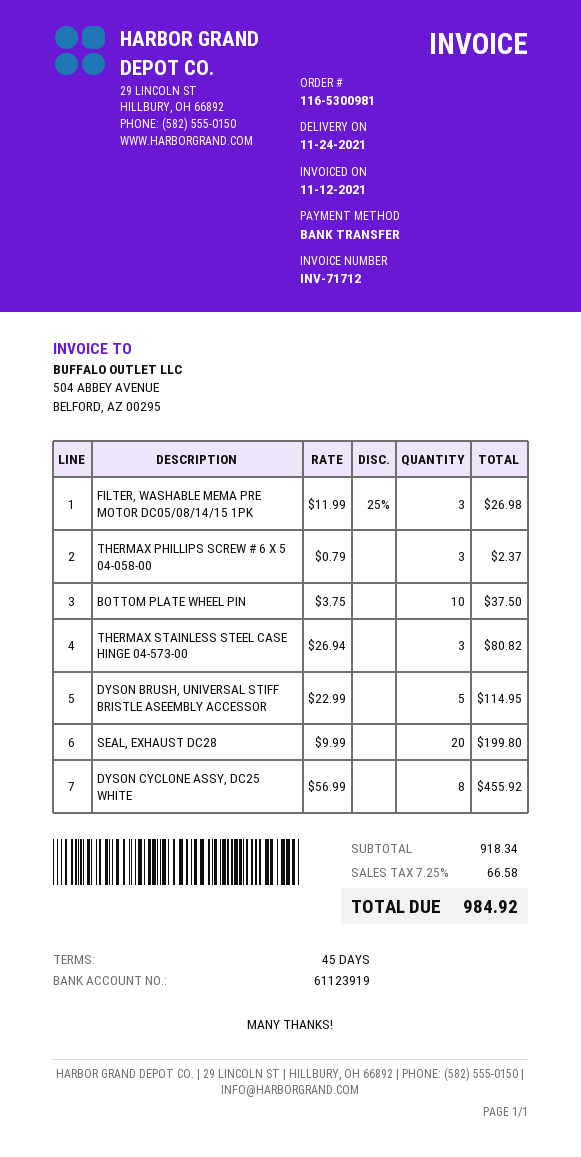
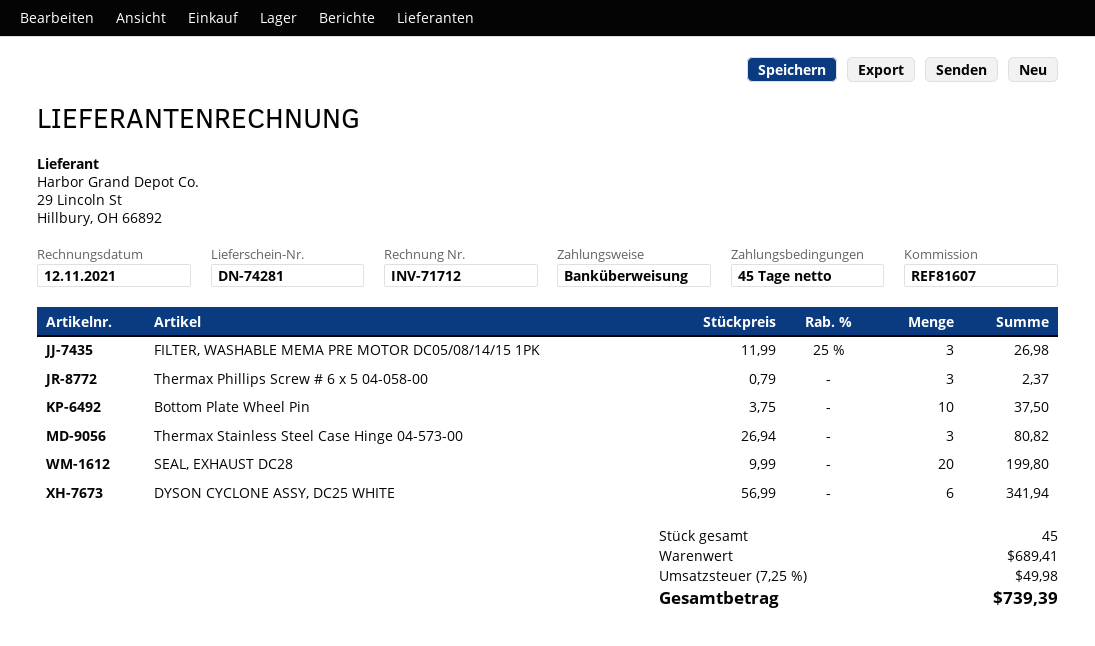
DYSON BRUSH, UNIVERSAL STIFF BRISTLE ASEEMBLY ACCESSOR: 5 x 22.99 = 114.95 -> none
DYSON CYCLONE ASSY, DC25 WHITE: 8 x 56.99 = 455.92 -> 6 x 56.99 = 341.94
subtotal: 918.34 -> 689.41
tax: 7.25% = 66.58 -> 7.25% = 49.98
total: 984.92 -> 739.39

